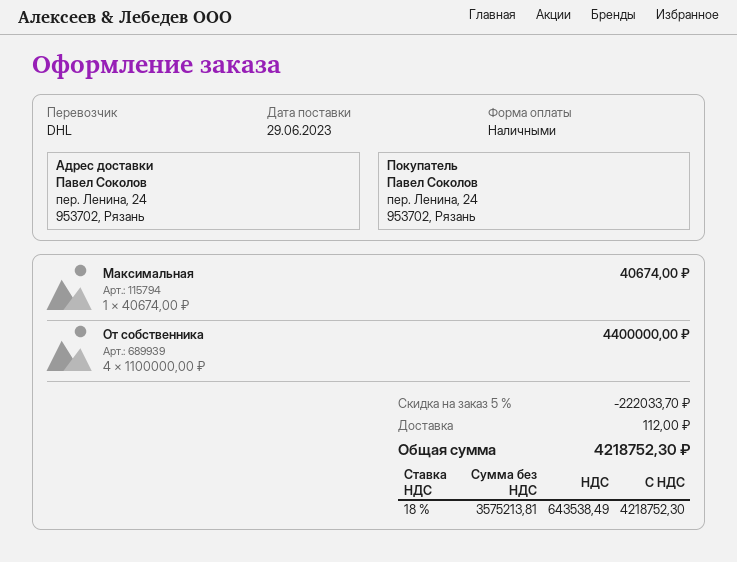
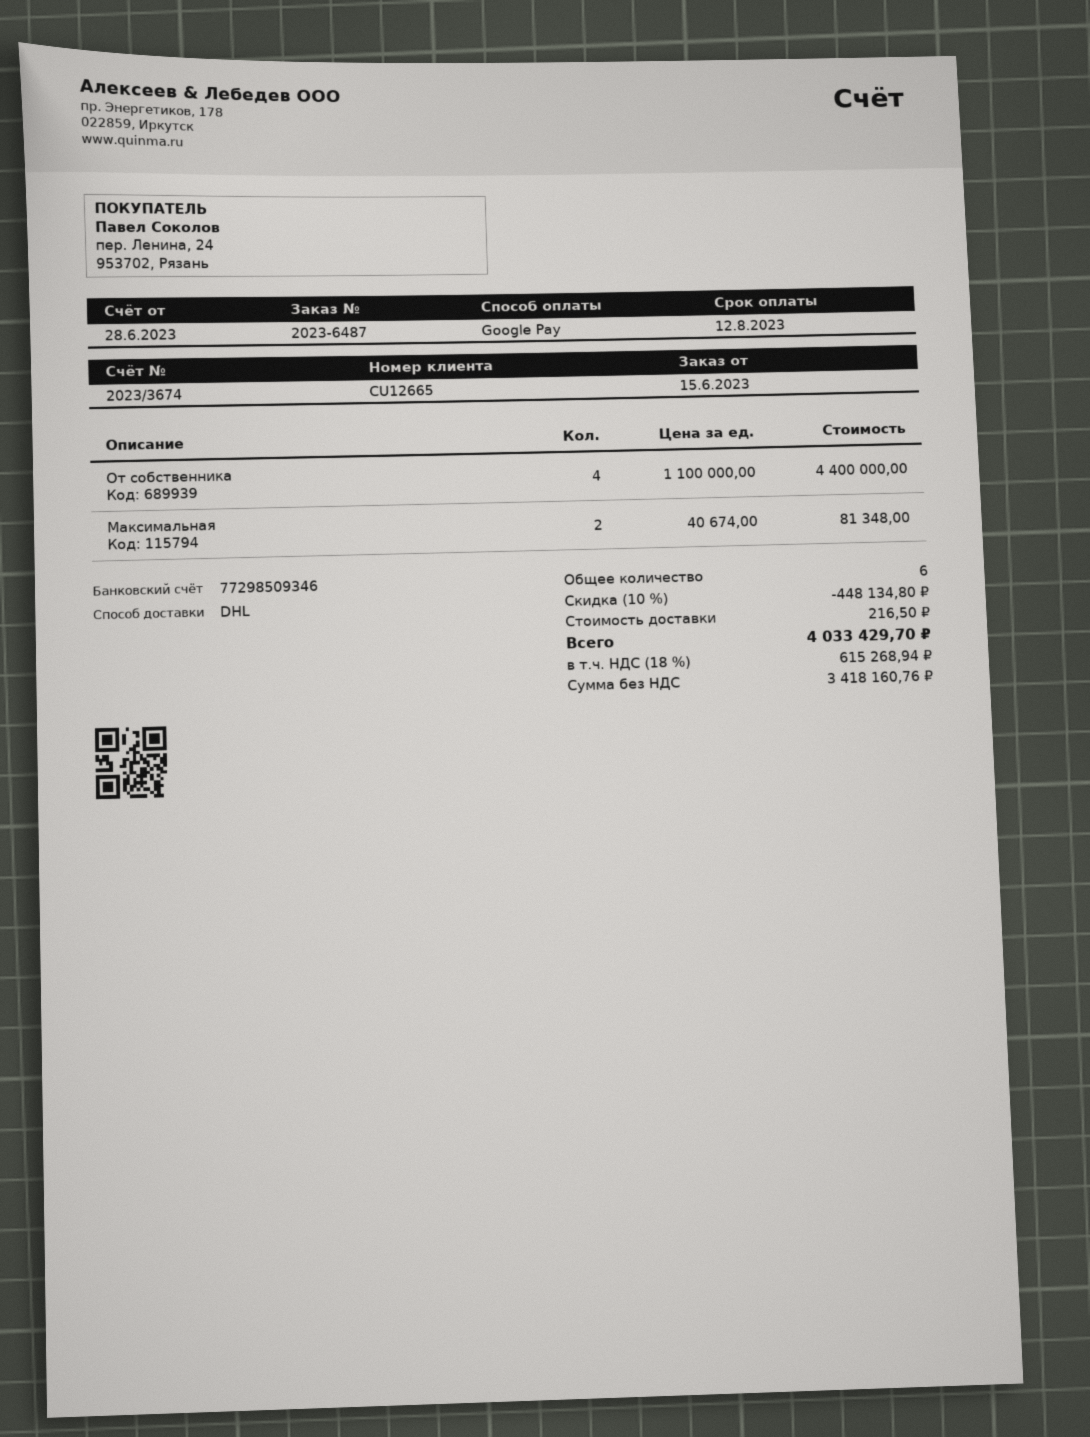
payment method: cash -> Google Pay
Максимальная: 1 x 40674.00 = 40674.00 -> 2 x 40674.00 = 81348.00
discount: 5% = 222033.70 -> 10% = 448134.80
shipping: 112.00 -> 216.50
net: 3575213.81 -> 3418160.76
tax: 18% = 643538.49 -> 18% = 615268.94
total: 4218752.30 -> 4033429.70

